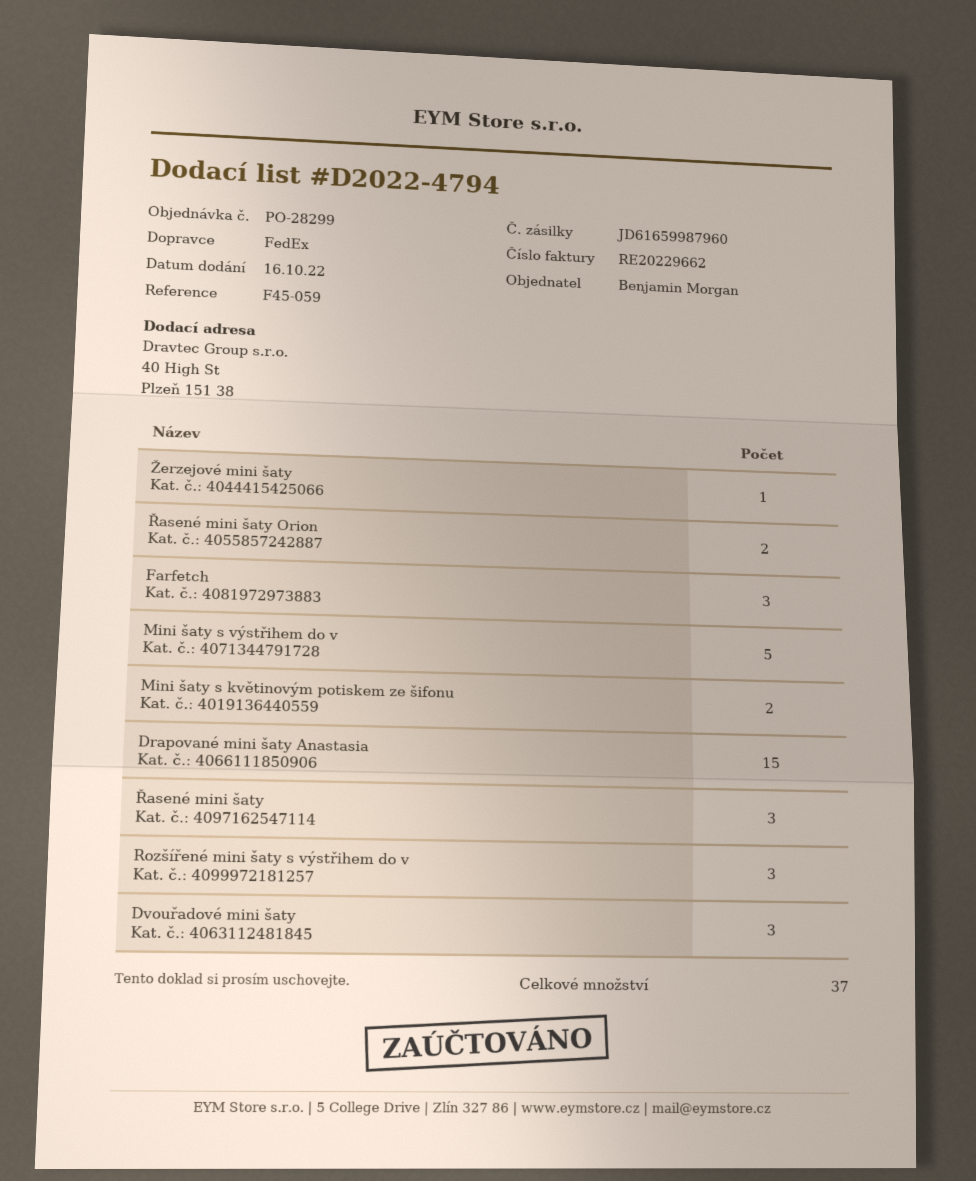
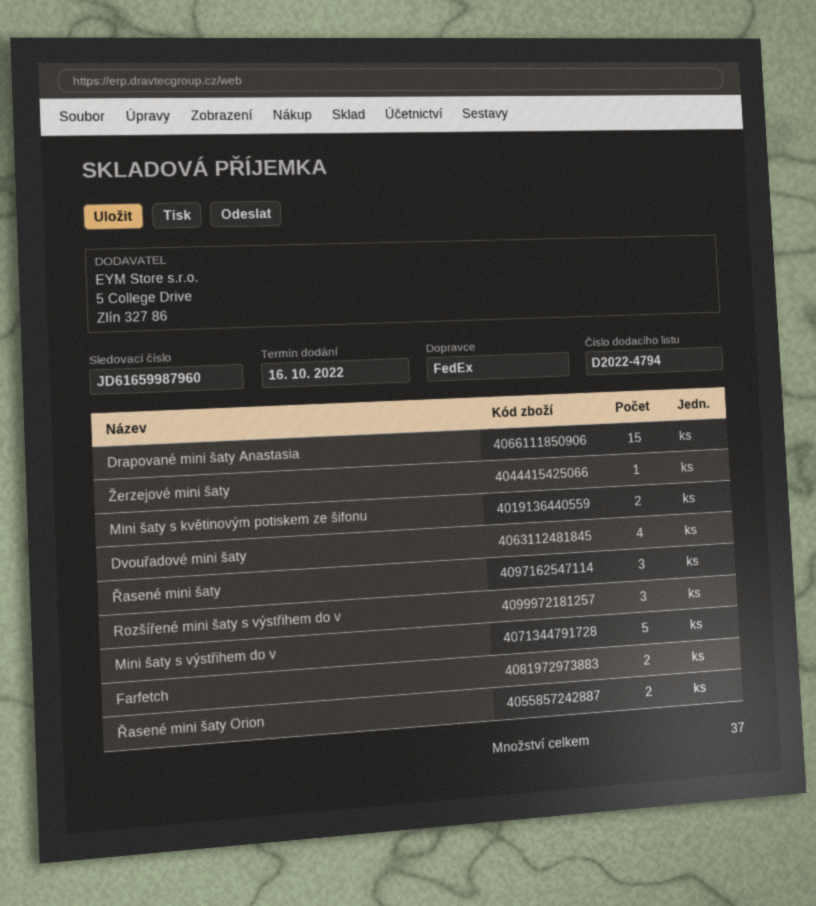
Farfetch: 3 -> 2
Dvouřadové mini šaty: 3 -> 4

